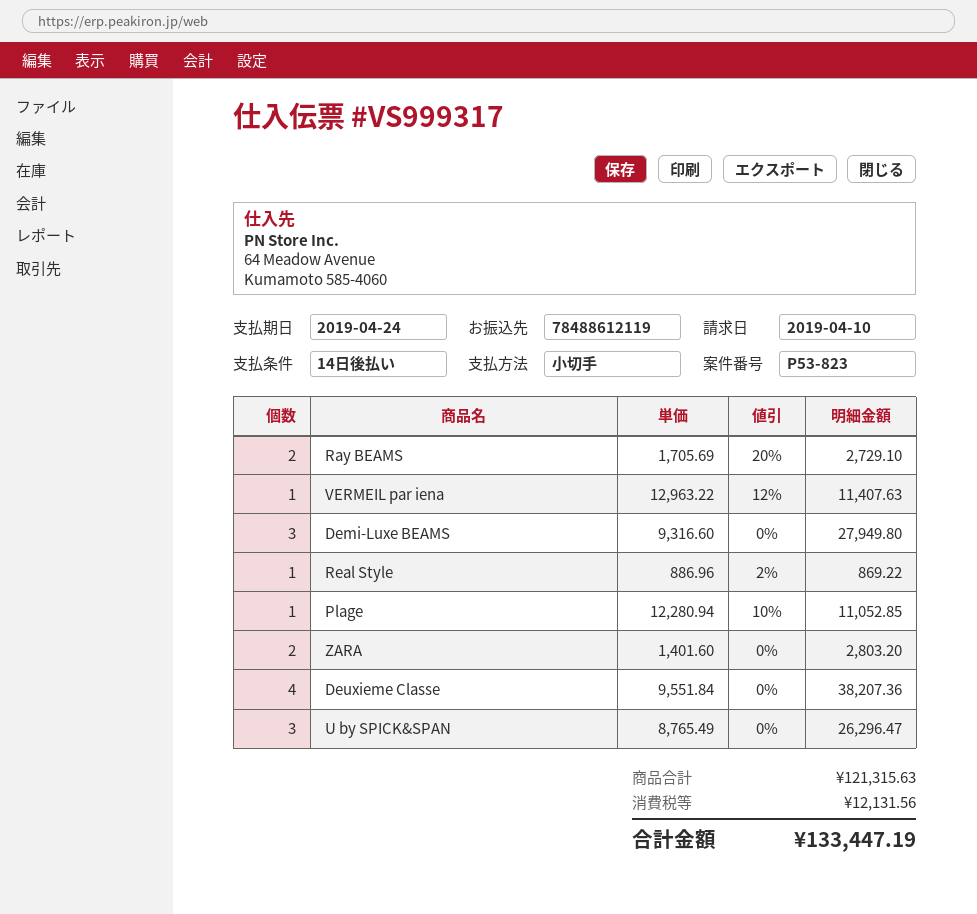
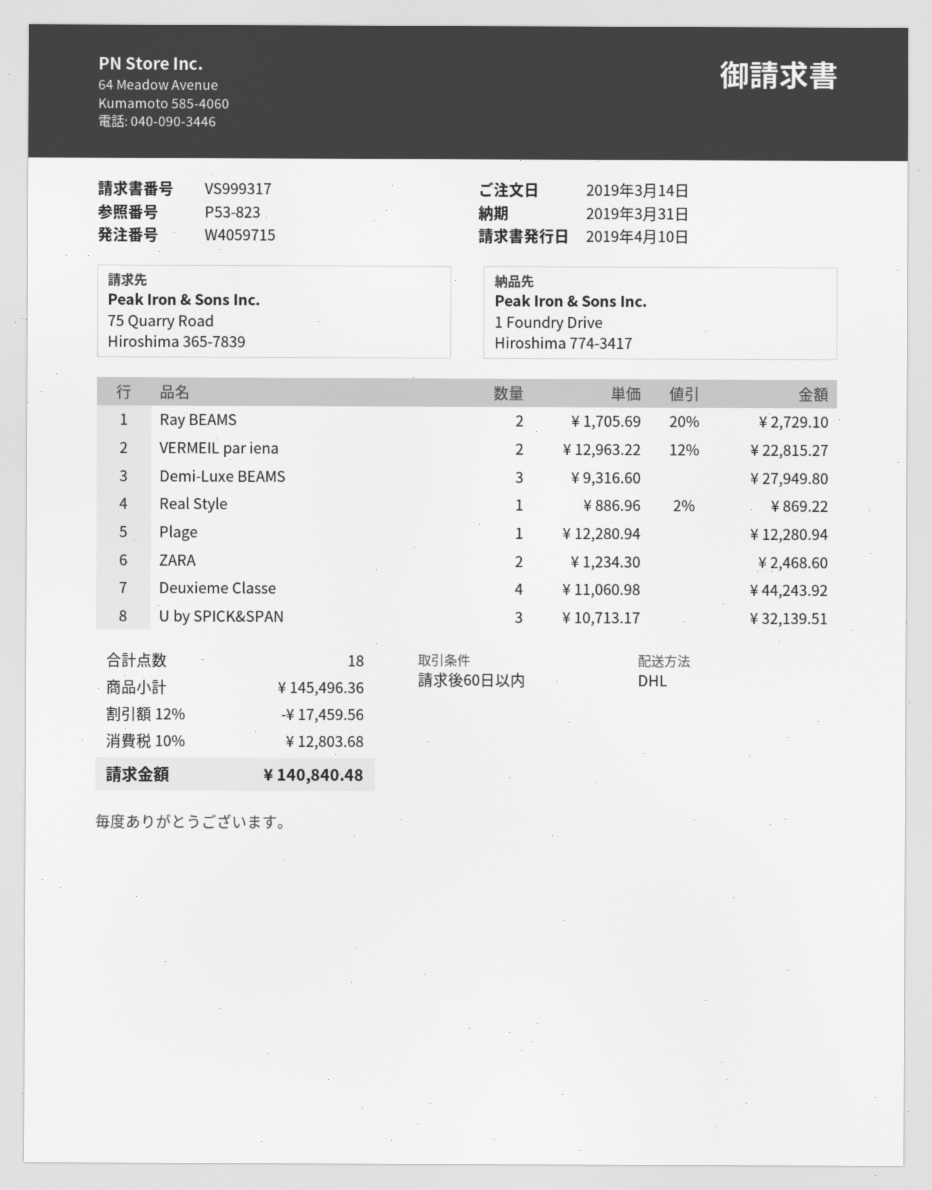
payment terms: 14 days -> 60 days
VERMEIL par iena: 1 x 12963.22 - 12% = 11407.63 -> 2 x 12963.22 - 12% = 22815.27
Plage: 1 x 12280.94 - 10% = 11052.85 -> 1 x 12280.94 = 12280.94
ZARA: 2 x 1401.60 = 2803.20 -> 2 x 1234.30 = 2468.60
Deuxieme Classe: 4 x 9551.84 = 38207.36 -> 4 x 11060.98 = 44243.92
U by SPICK&SPAN: 3 x 8765.49 = 26296.47 -> 3 x 10713.17 = 32139.51
subtotal: 121315.63 -> 145496.36
discount: none -> 12% = 17459.56
tax: 12131.56 -> 12803.68
total: 133447.19 -> 140840.48

